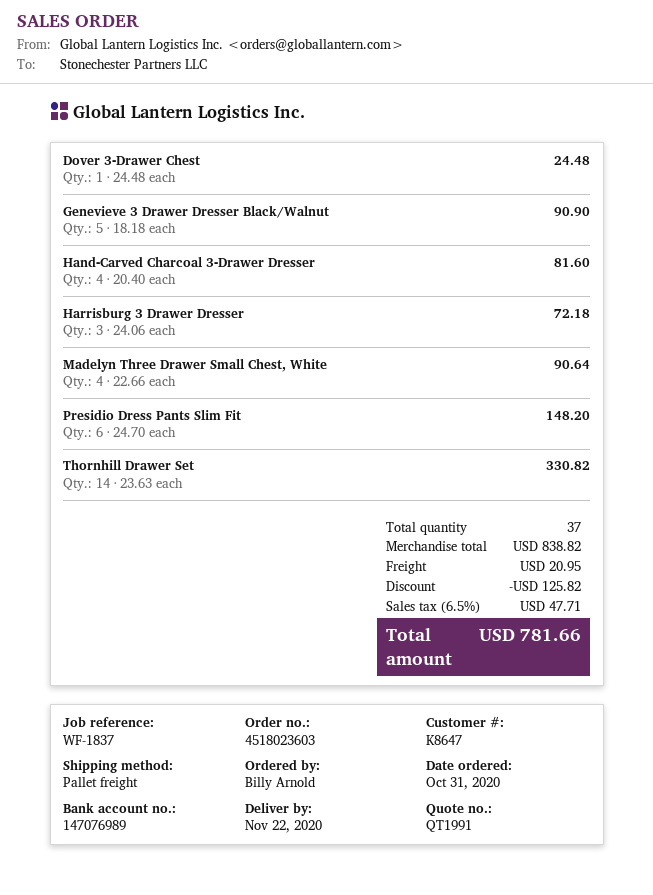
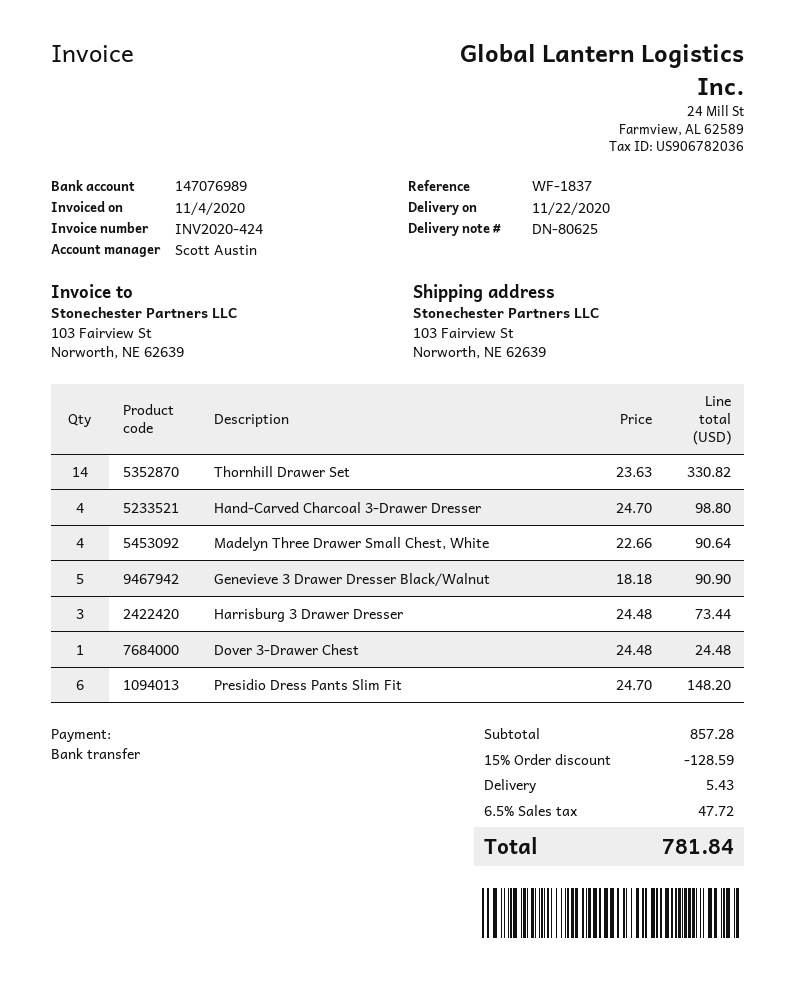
Hand-Carved Charcoal 3-Drawer Dresser: 4 x 20.40 = 81.60 -> 4 x 24.70 = 98.80
Harrisburg 3 Drawer Dresser: 3 x 24.06 = 72.18 -> 3 x 24.48 = 73.44
subtotal: 838.82 -> 857.28
discount: 125.82 -> 128.59
shipping: 20.95 -> 5.43
tax: 6.5% = 47.71 -> 6.5% = 47.72
total: 781.66 -> 781.84

